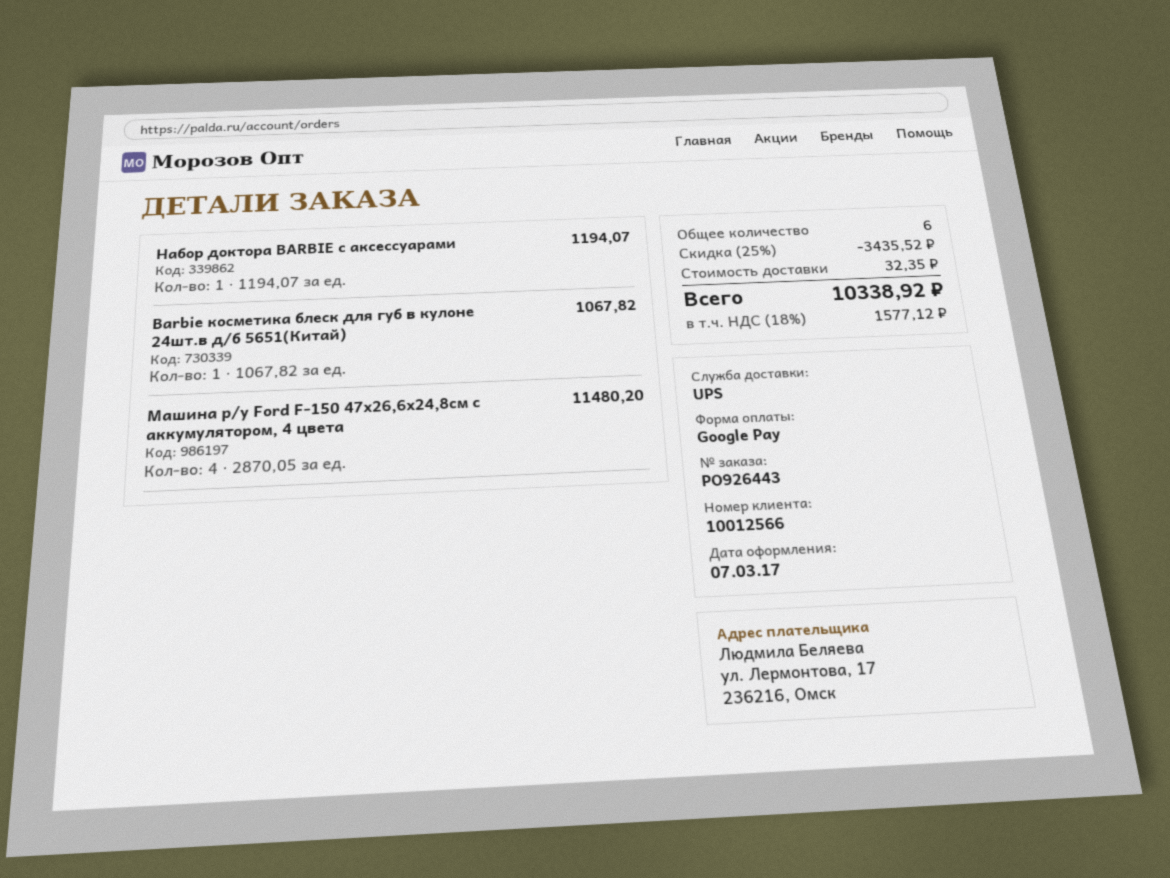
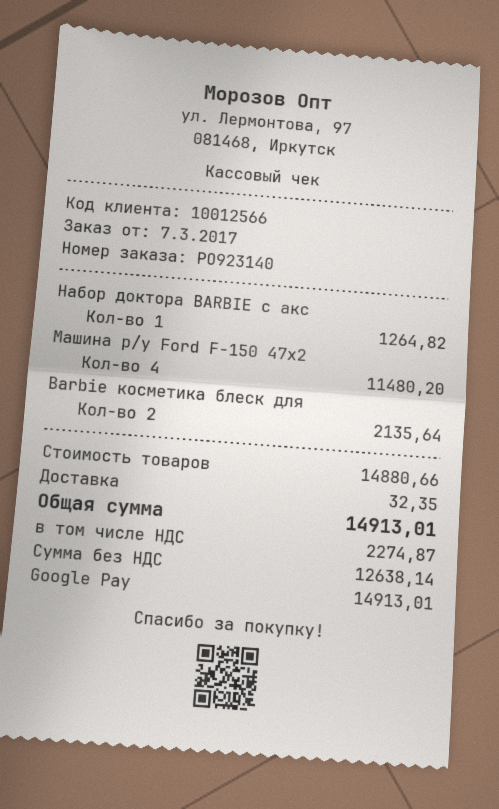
order number: PO926443 -> PO923140
Набор доктора BARBIE с аксессуарами: 1 for 1194.07 -> 1 for 1264.82
Barbie косметика блеск для губ в кулоне 24шт.в д/б 5651(Китай): 1 for 1067.82 -> 2 for 2135.64
discount: 25% = 3435.52 -> none
tax: 1577.12 -> 2274.87
total: 10338.92 -> 14913.01

